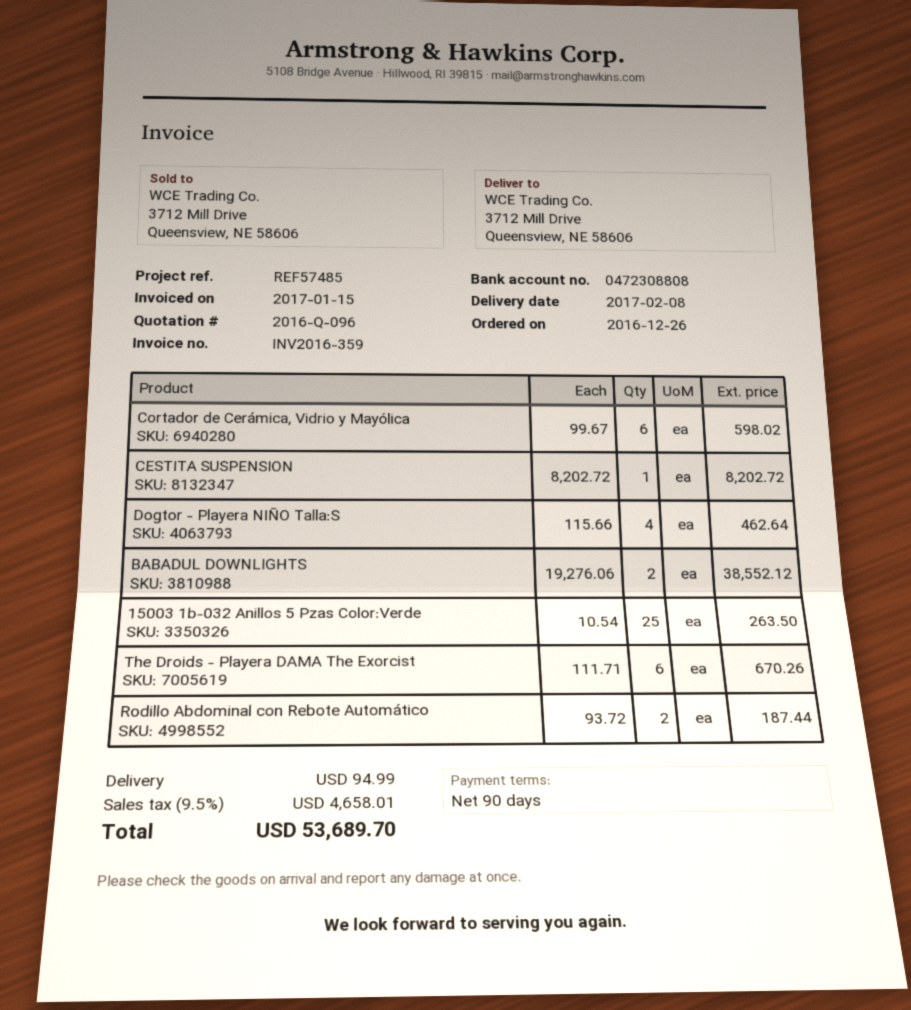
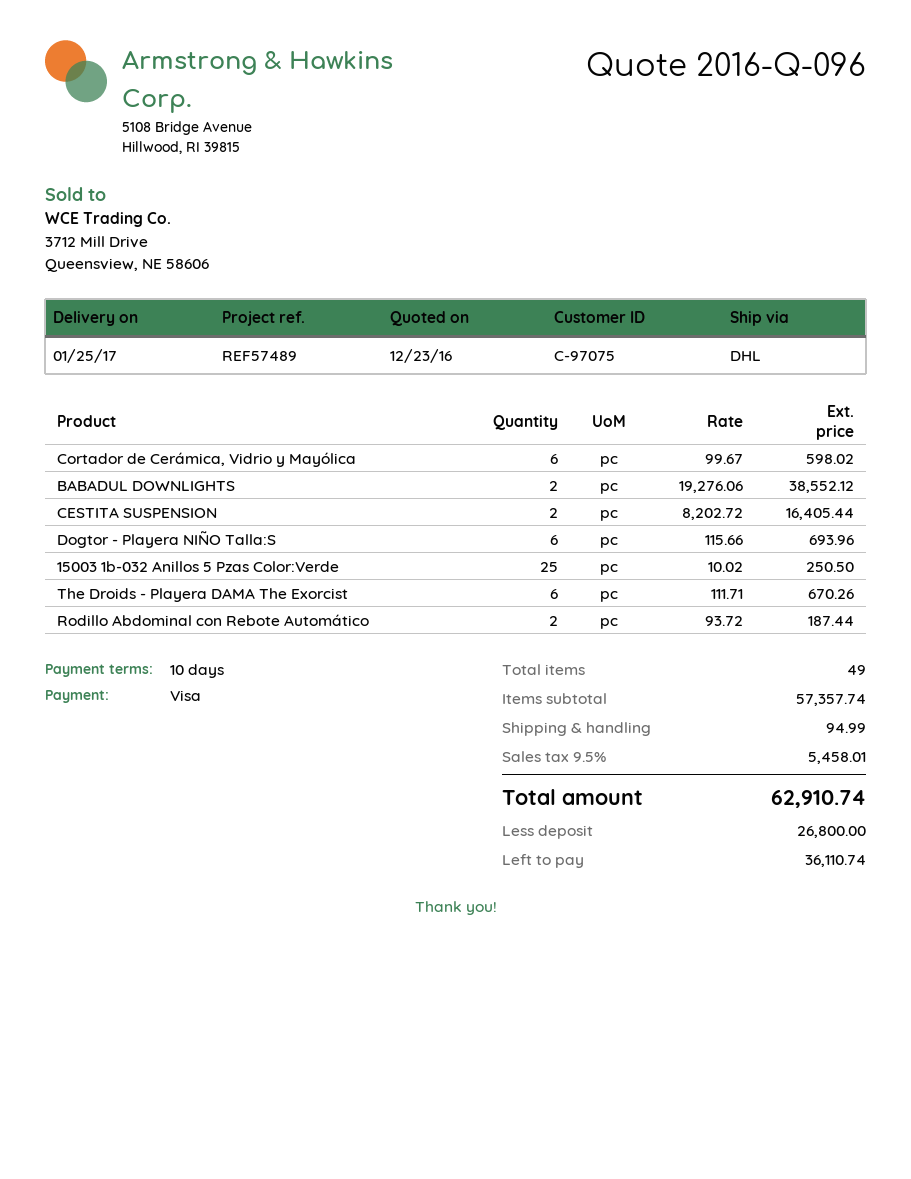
delivery date: 2017-02-08 -> 2017-01-25
payment terms: 90 days -> 10 days
reference: REF57485 -> REF57489
CESTITA SUSPENSION: 1 x 8202.72 = 8202.72 -> 2 x 8202.72 = 16405.44
Dogtor - Playera NIÑO Talla:S: 4 x 115.66 = 462.64 -> 6 x 115.66 = 693.96
15003 1b-032 Anillos 5 Pzas Color:Verde: 25 x 10.54 = 263.50 -> 25 x 10.02 = 250.50
tax: 9.5% = 4658.01 -> 9.5% = 5458.01
total: 53689.70 -> 62910.74

